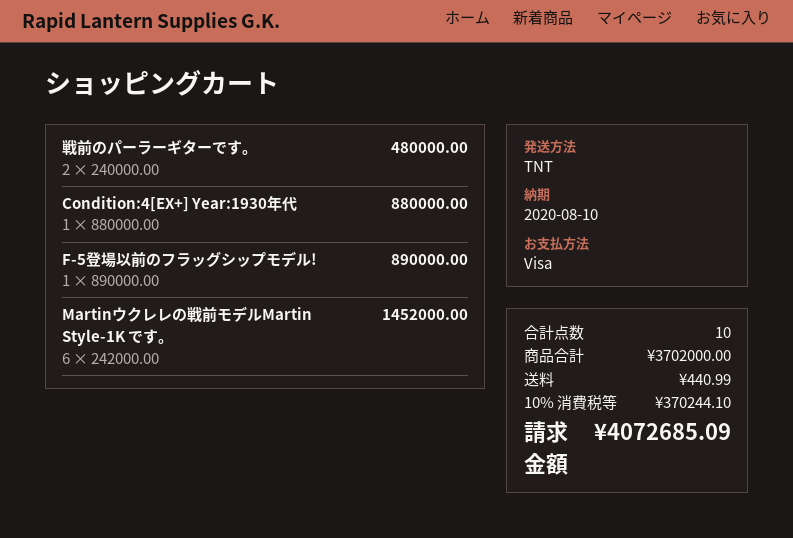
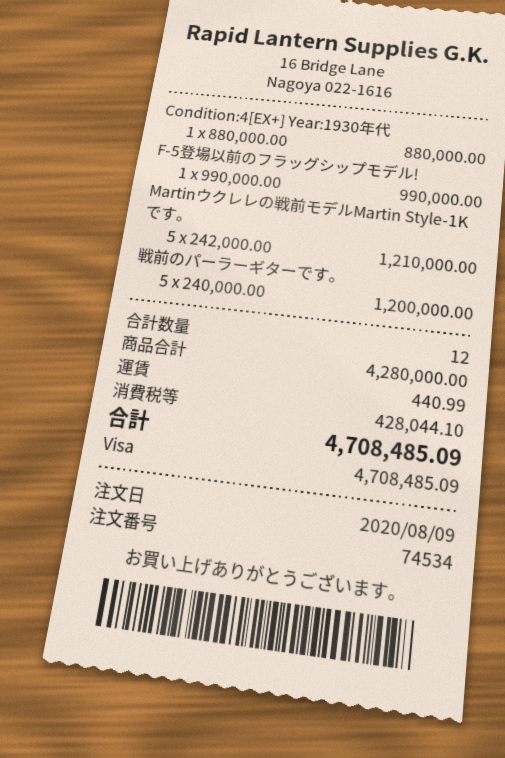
戦前のパーラーギターです。: 2 x 240000.00 = 480000.00 -> 5 x 240000.00 = 1200000.00
F-5登場以前のフラッグシップモデル!: 1 x 890000.00 = 890000.00 -> 1 x 990000.00 = 990000.00
Martinウクレレの戦前モデルMartin Style-1K です。: 6 x 242000.00 = 1452000.00 -> 5 x 242000.00 = 1210000.00
total quantity: 10 -> 12
subtotal: 3702000.00 -> 4280000.00
tax: 370244.10 -> 428044.10
total: 4072685.09 -> 4708485.09

